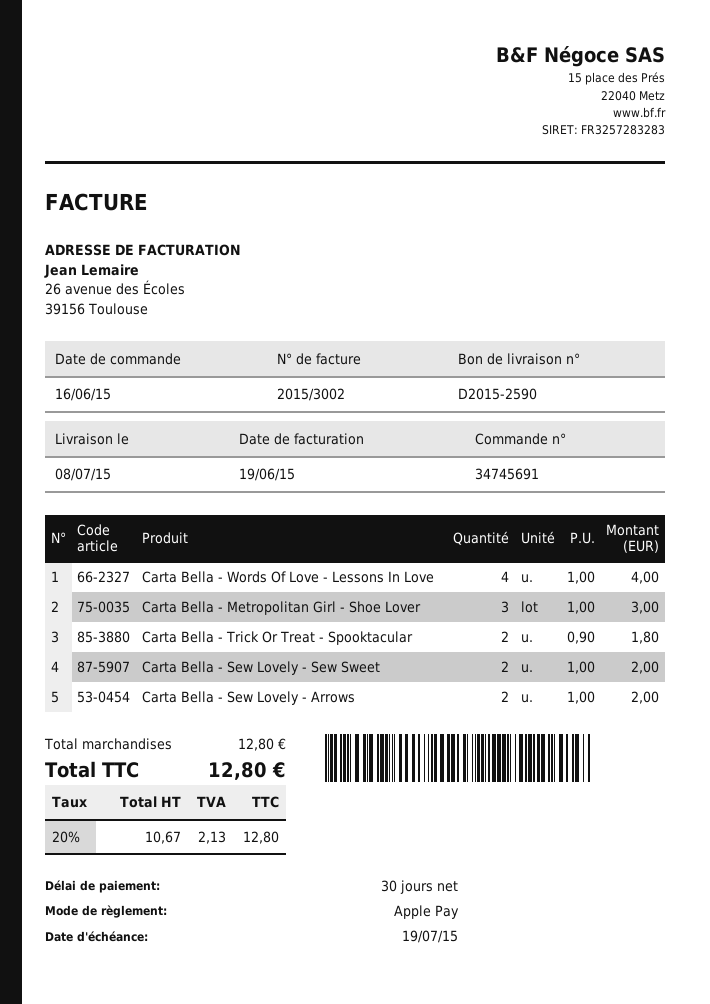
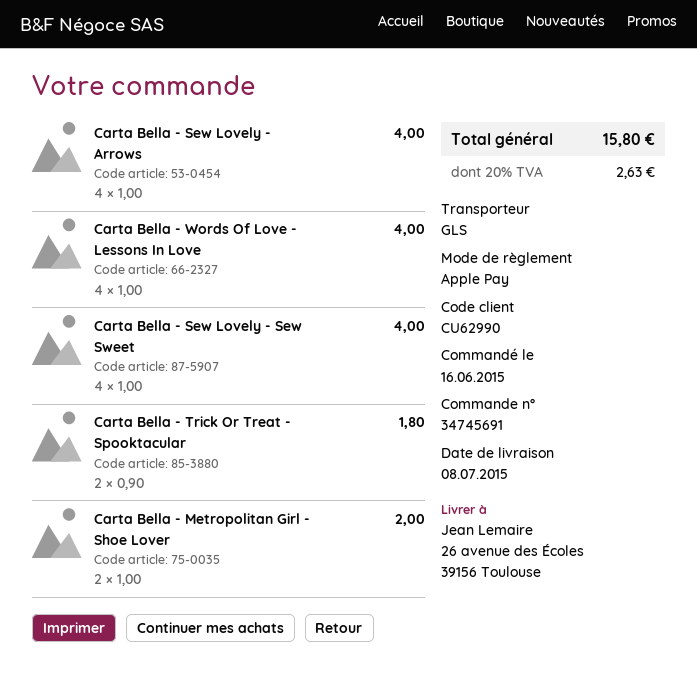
Carta Bella - Metropolitan Girl - Shoe Lover: 3 x 1.00 = 3.00 -> 2 x 1.00 = 2.00
Carta Bella - Sew Lovely - Sew Sweet: 2 x 1.00 = 2.00 -> 4 x 1.00 = 4.00
Carta Bella - Sew Lovely - Arrows: 2 x 1.00 = 2.00 -> 4 x 1.00 = 4.00
tax: 20% = 2.13 -> 20% = 2.63
total: 12.80 -> 15.80

